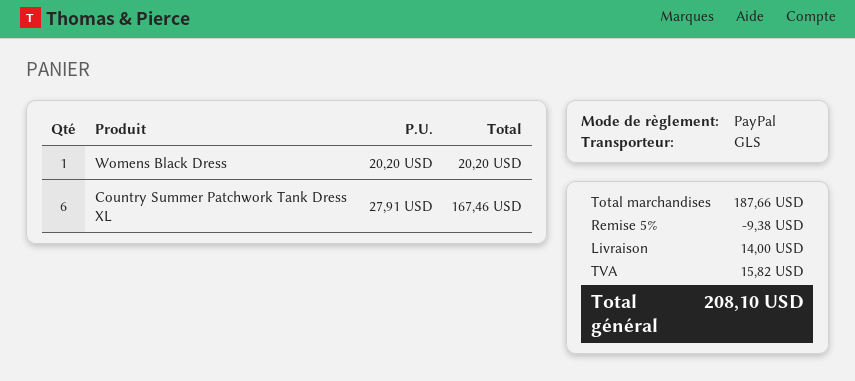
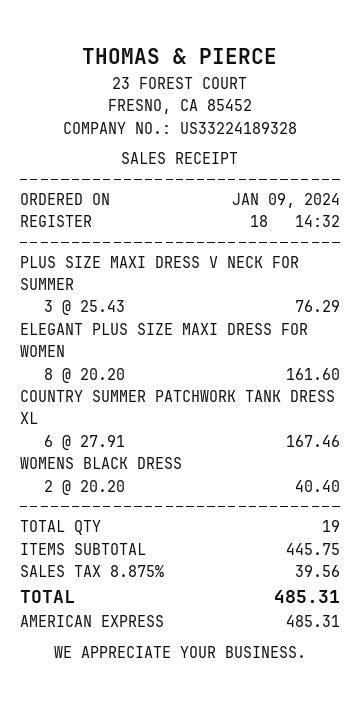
payment method: PayPal -> American Express
Womens Black Dress: 1 x 20.20 = 20.20 -> 2 x 20.20 = 40.40
PLUS SIZE MAXI DRESS V NECK FOR SUMMER: none -> 3 x 25.43 = 76.29
ELEGANT PLUS SIZE MAXI DRESS FOR WOMEN: none -> 8 x 20.20 = 161.60
subtotal: 187.66 -> 445.75
discount: 5% = 9.38 -> none
shipping: 14.00 -> none
tax: 15.82 -> 39.56
total: 208.10 -> 485.31

